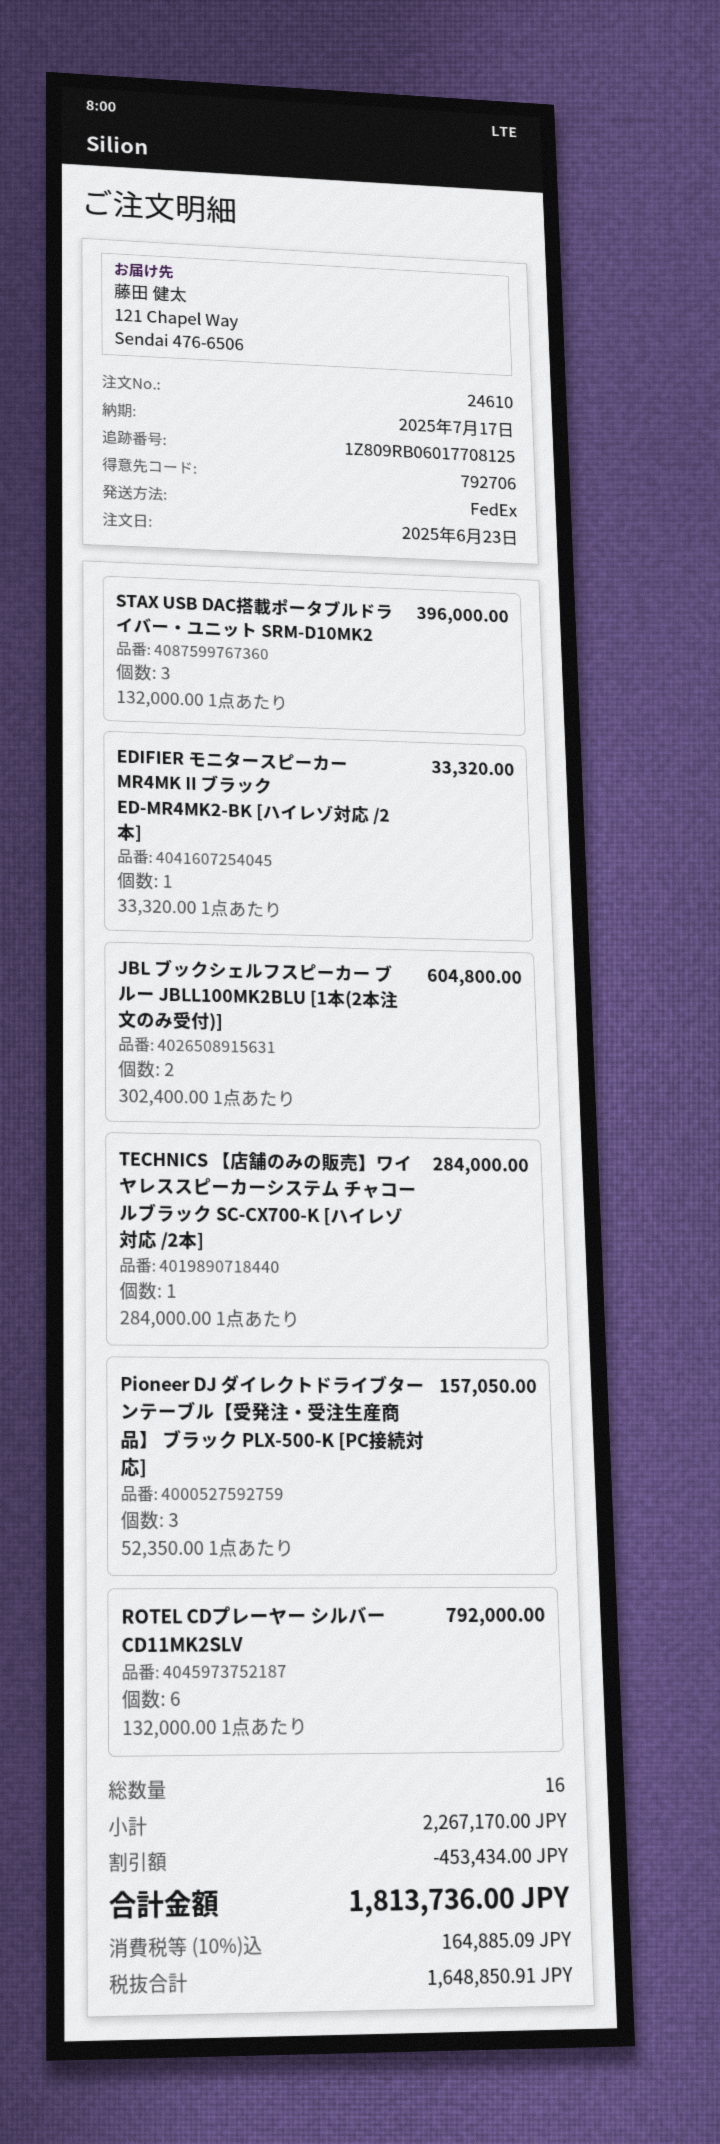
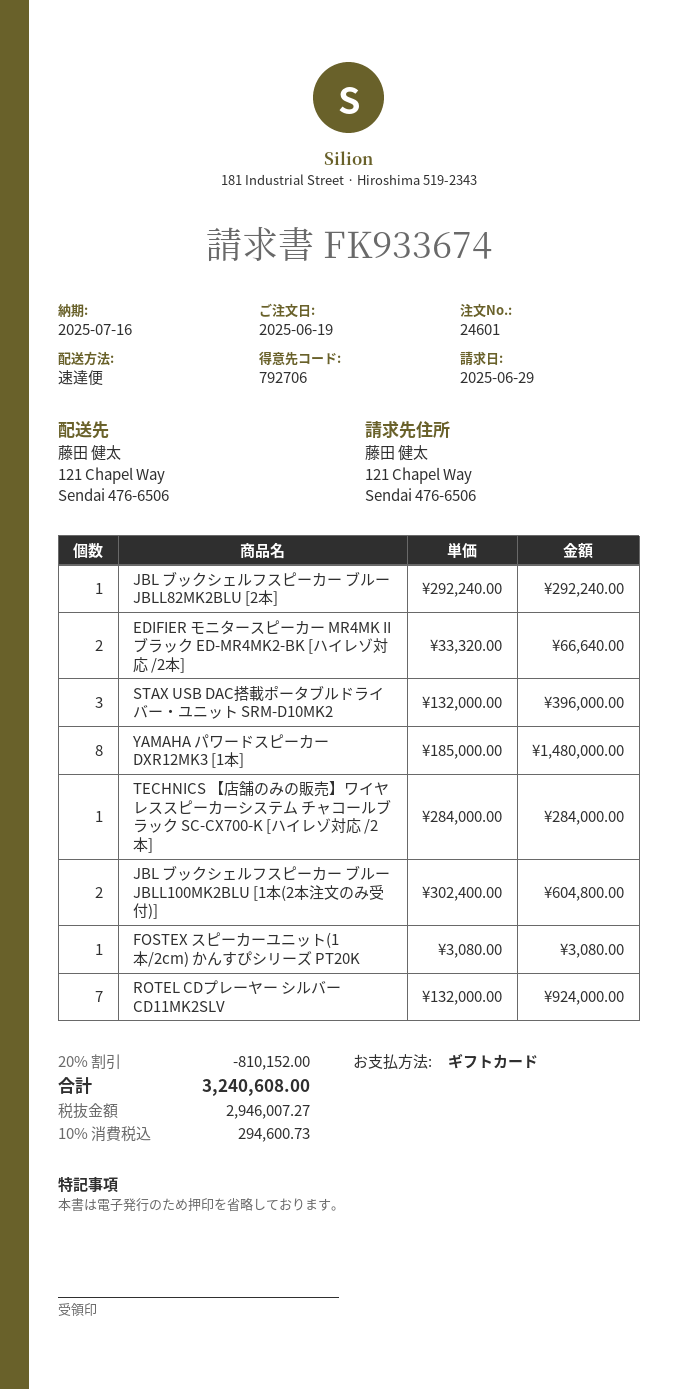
order number: 24610 -> 24601
order date: 2025-06-23 -> 2025-06-19
delivery date: 2025-07-17 -> 2025-07-16
shipping method: FedEx -> express
EDIFIER モニタースピーカー MR4MK II ブラック ED-MR4MK2-BK [ハイレゾ対応 /2本]: 1 x 33320.00 = 33320.00 -> 2 x 33320.00 = 66640.00
Pioneer DJ ダイレクトドライブターンテーブル【受発注・受注生産商品】 ブラック PLX-500-K [PC接続対応]: 3 x 52350.00 = 157050.00 -> none
ROTEL CDプレーヤー シルバー CD11MK2SLV: 6 x 132000.00 = 792000.00 -> 7 x 132000.00 = 924000.00
JBL ブックシェルフスピーカー ブルー JBLL82MK2BLU [2本]: none -> 1 x 292240.00 = 292240.00
YAMAHA パワードスピーカー DXR12MK3 [1本]: none -> 8 x 185000.00 = 1480000.00
FOSTEX スピーカーユニット(1本/2cm) かんすぴシリーズ PT20K: none -> 1 x 3080.00 = 3080.00
discount: 453434.00 -> 810152.00
net: 1648850.91 -> 2946007.27
tax: 10% = 164885.09 -> 10% = 294600.73
total: 1813736.00 -> 3240608.00

